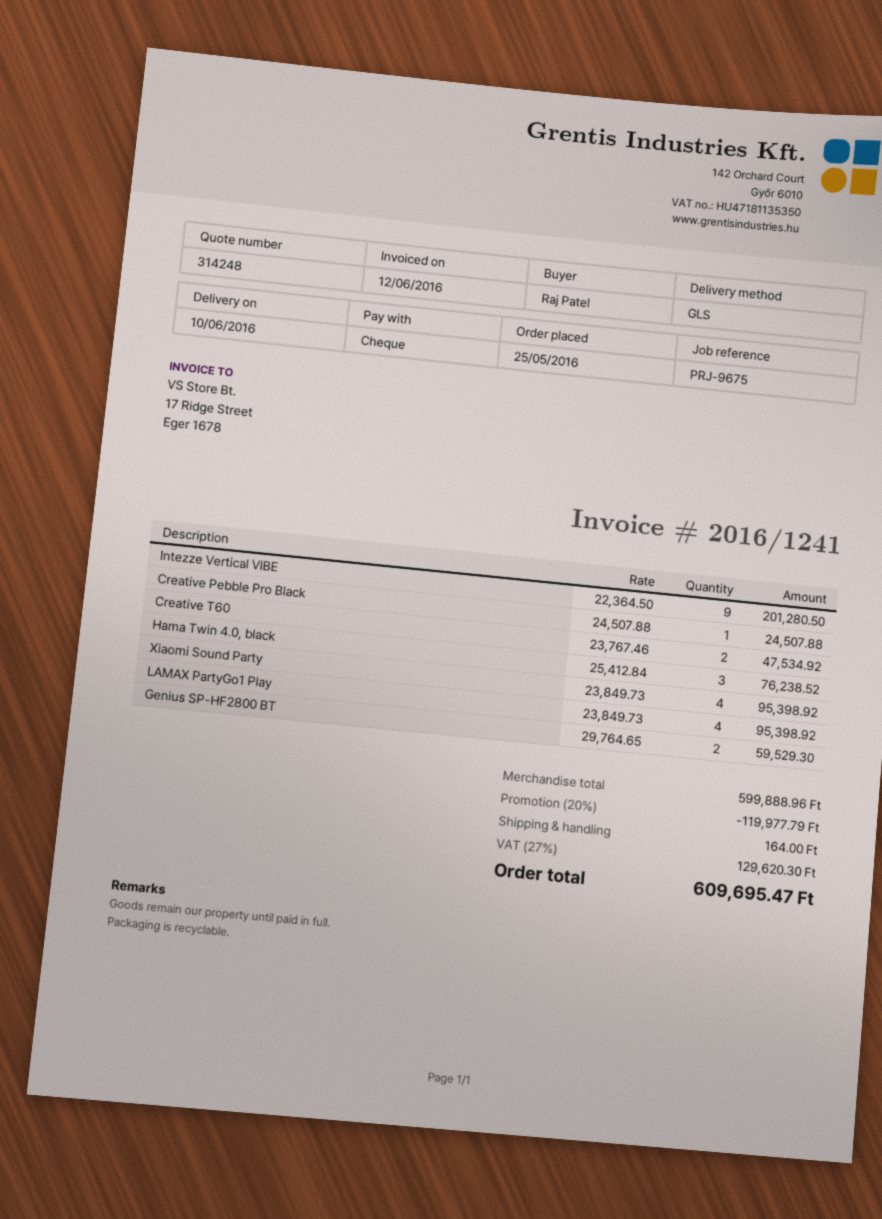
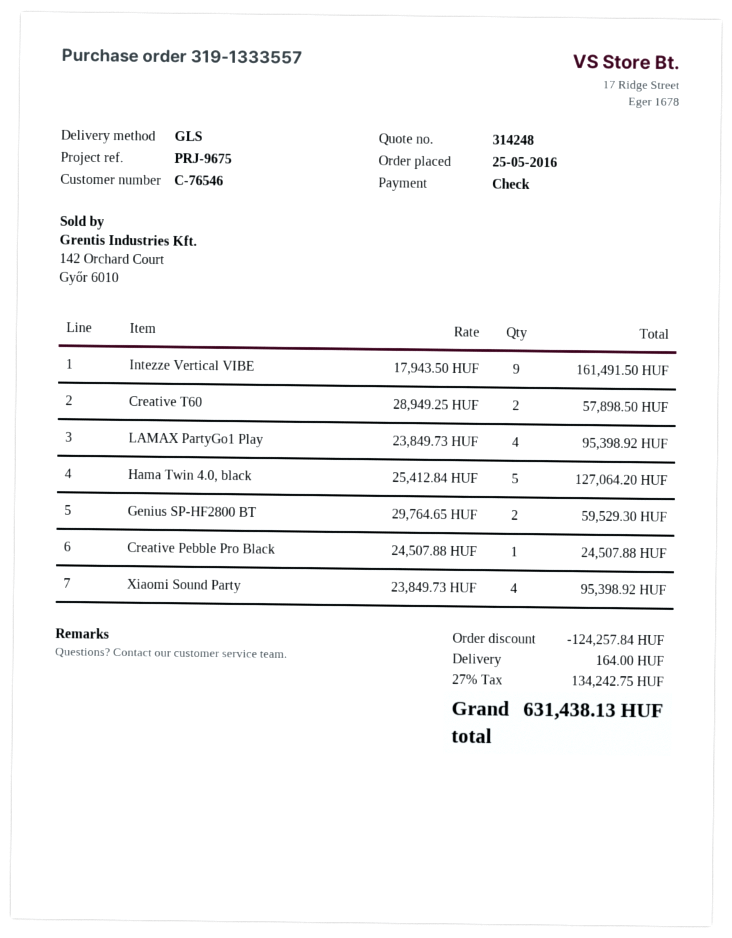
Intezze Vertical VIBE: 9 x 22364.50 = 201280.50 -> 9 x 17943.50 = 161491.50
Creative T60: 2 x 23767.46 = 47534.92 -> 2 x 28949.25 = 57898.50
Hama Twin 4.0, black: 3 x 25412.84 = 76238.52 -> 5 x 25412.84 = 127064.20
discount: 119977.79 -> 124257.84
tax: 27% = 129620.30 -> 27% = 134242.75
total: 609695.47 -> 631438.13

